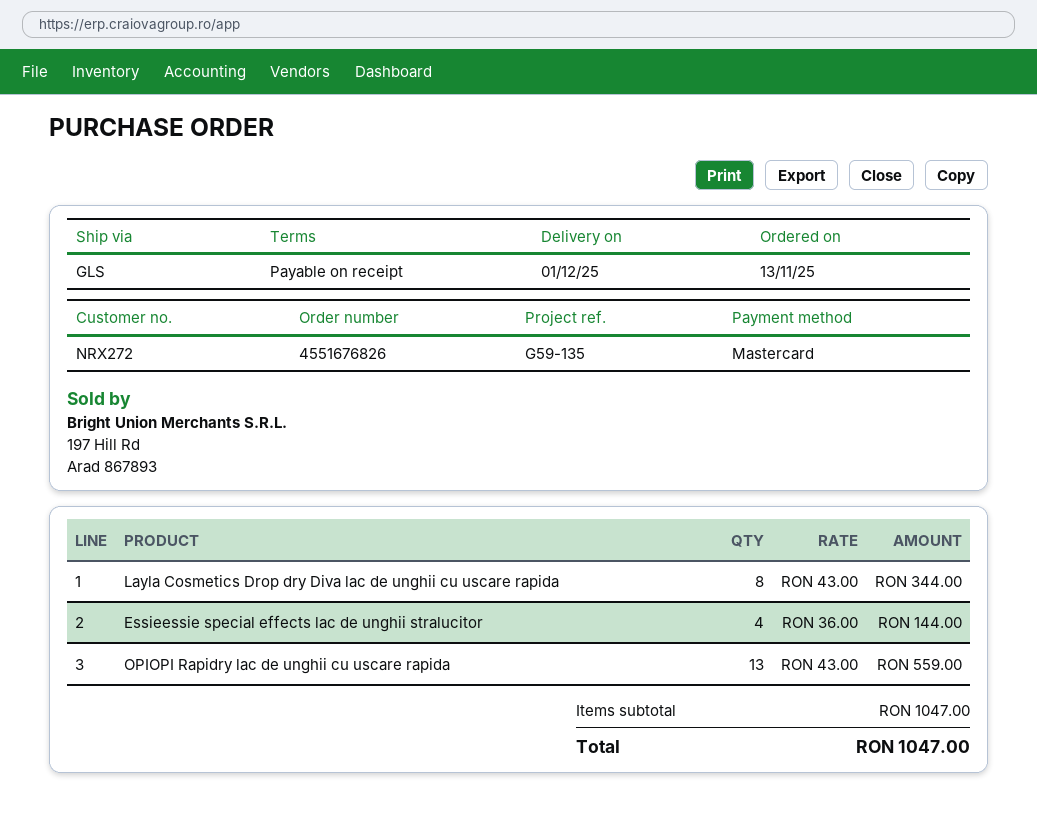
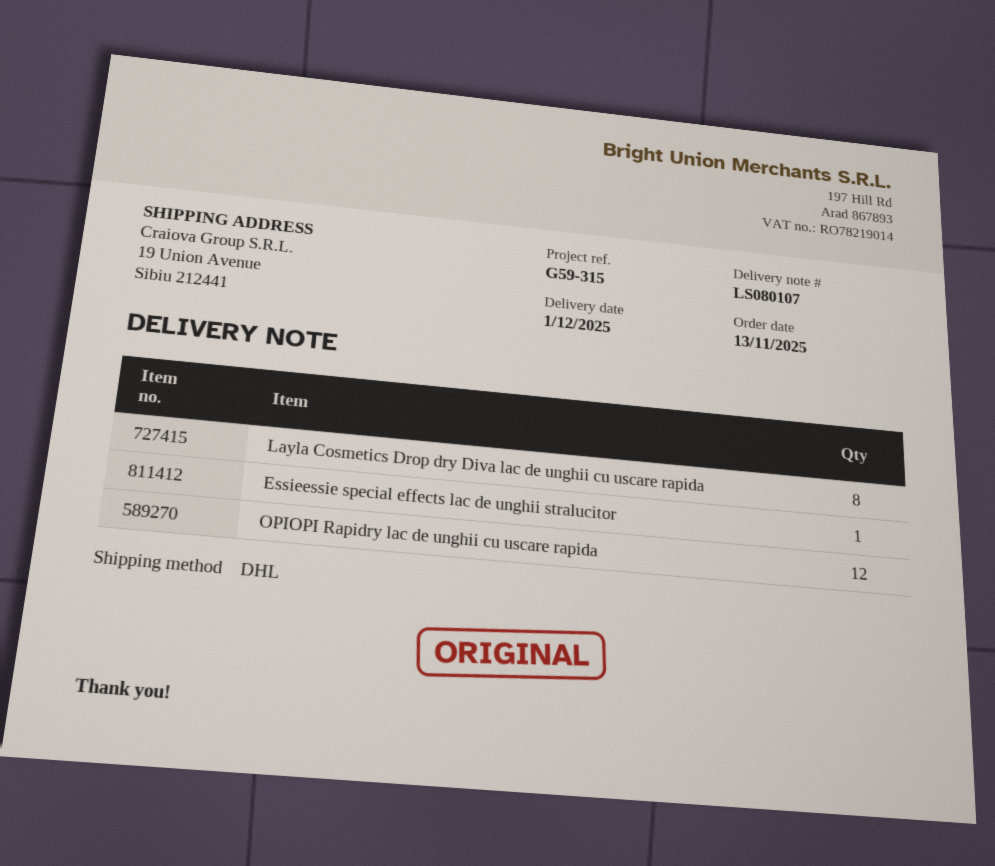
reference: G59-135 -> G59-315
shipping method: GLS -> DHL
Essieessie special effects lac de unghii stralucitor: 4 -> 1
OPIOPI Rapidry lac de unghii cu uscare rapida: 13 -> 12

